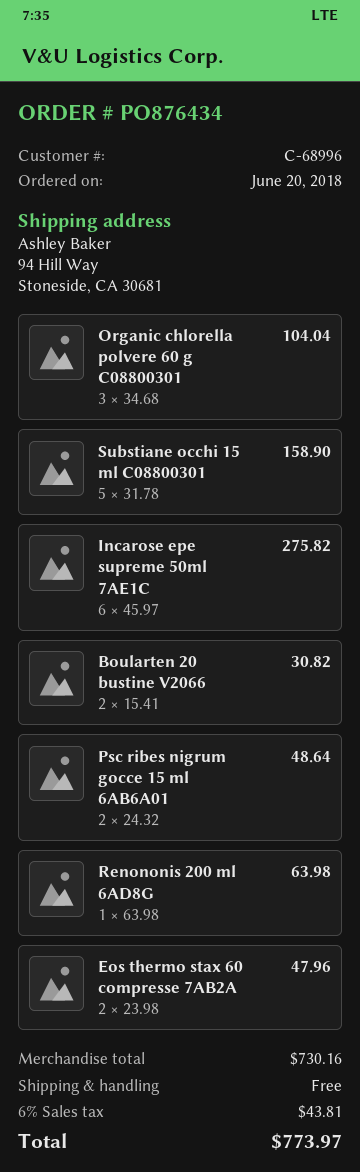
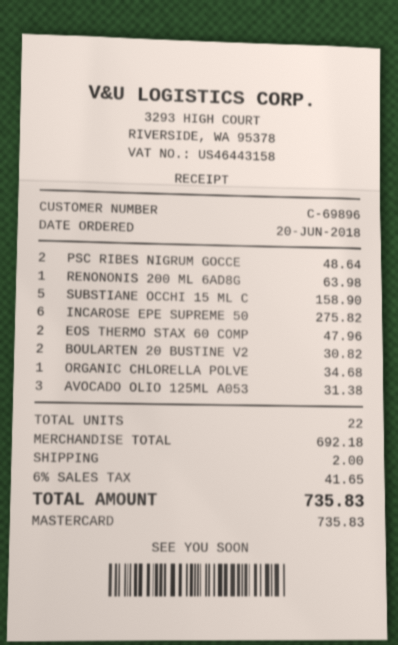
customer number: C-68996 -> C-69896
Organic chlorella polvere 60 g C08800301: 3 for 104.04 -> 1 for 34.68
AVOCADO OLIO 125ML A053: none -> 3 for 31.38
subtotal: 730.16 -> 692.18
shipping: 0.00 -> 2.00
tax: 6% = 43.81 -> 6% = 41.65
total: 773.97 -> 735.83

